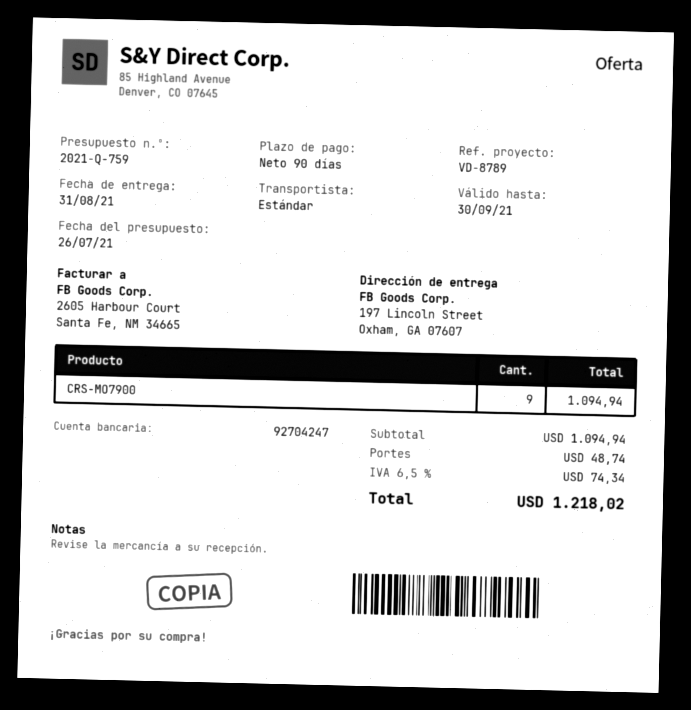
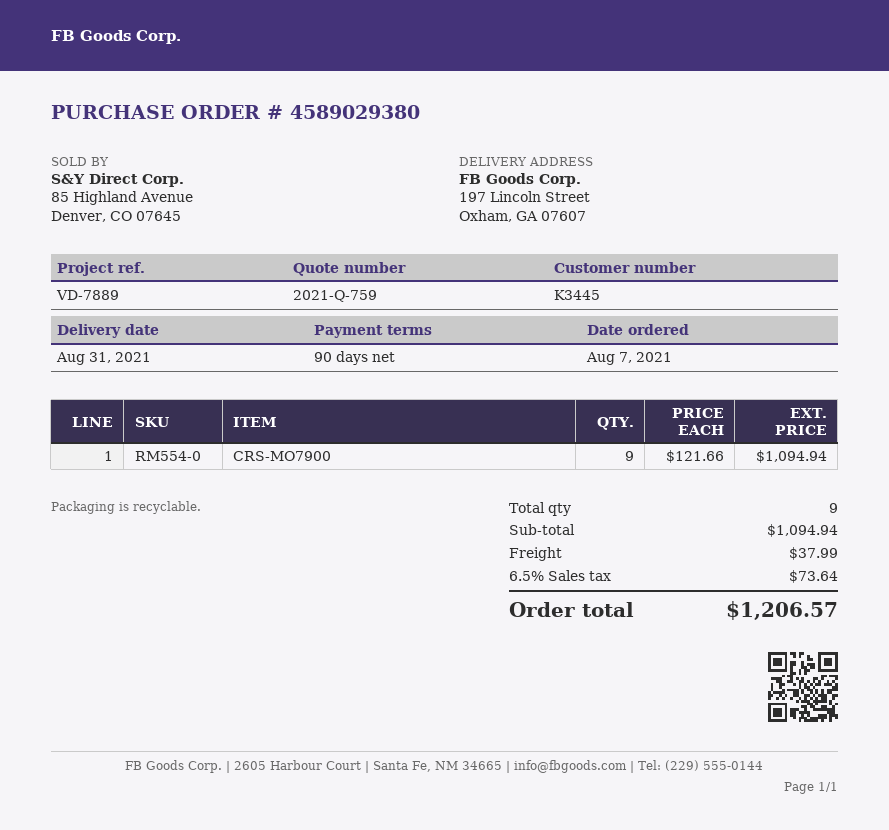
reference: VD-8789 -> VD-7889
shipping: 48.74 -> 37.99
tax: 6.5% = 74.34 -> 6.5% = 73.64
total: 1218.02 -> 1206.57

